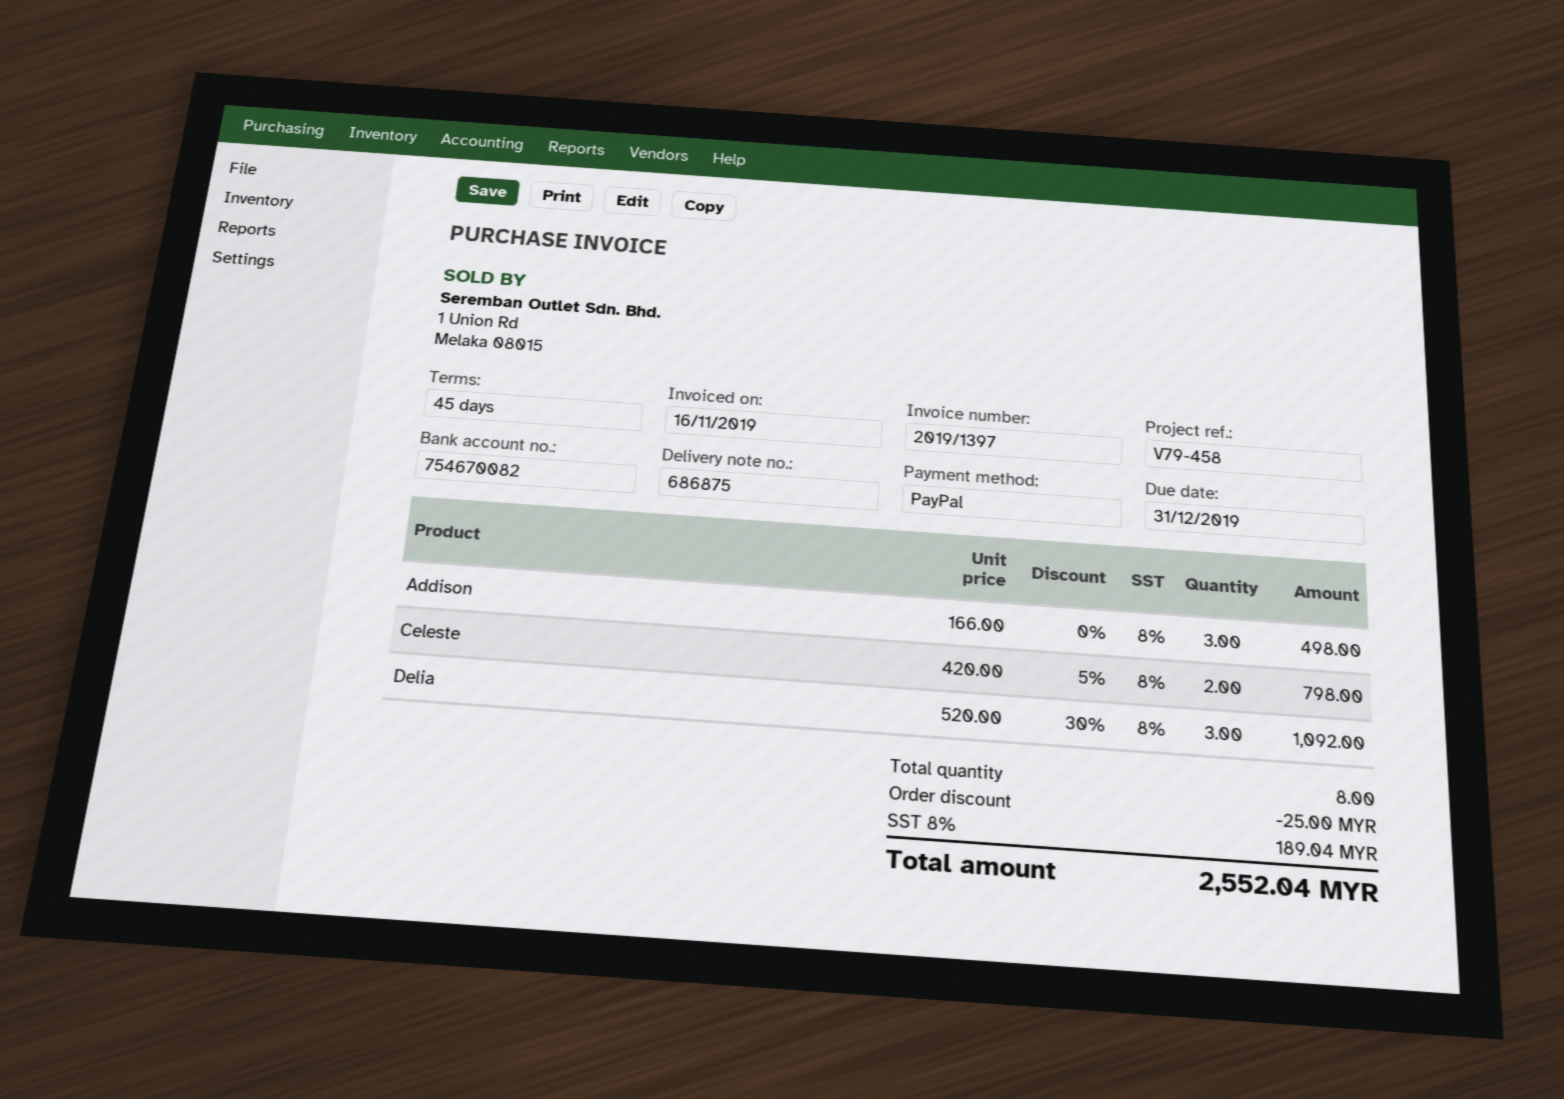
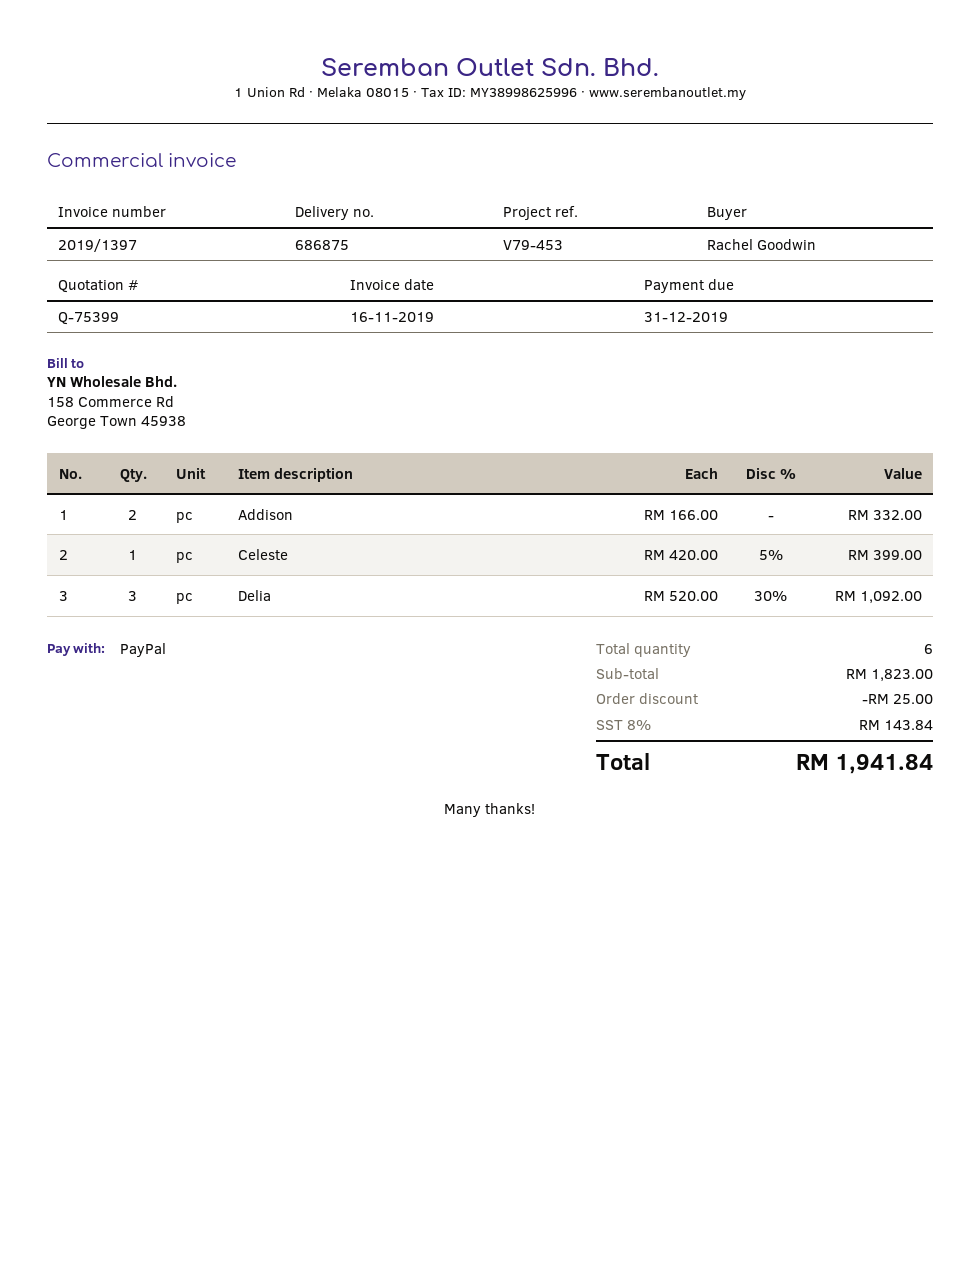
reference: V79-458 -> V79-453
Addison: 3 x 166.00 = 498.00 -> 2 x 166.00 = 332.00
Celeste: 2 x 420.00 - 5% = 798.00 -> 1 x 420.00 - 5% = 399.00
total quantity: 8 -> 6
tax: 8% = 189.04 -> 8% = 143.84
total: 2552.04 -> 1941.84

